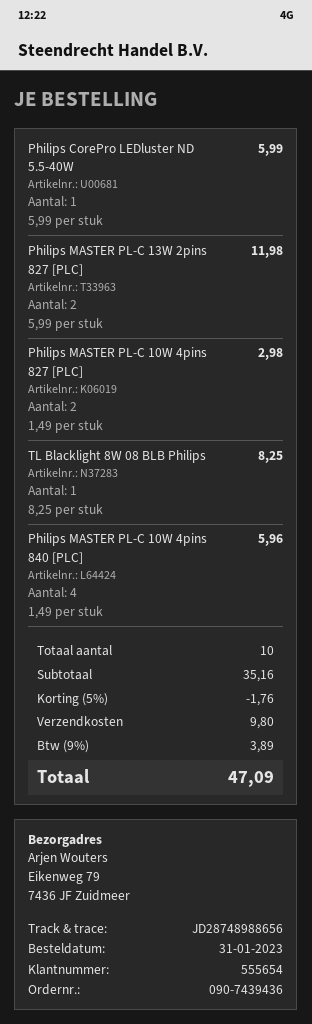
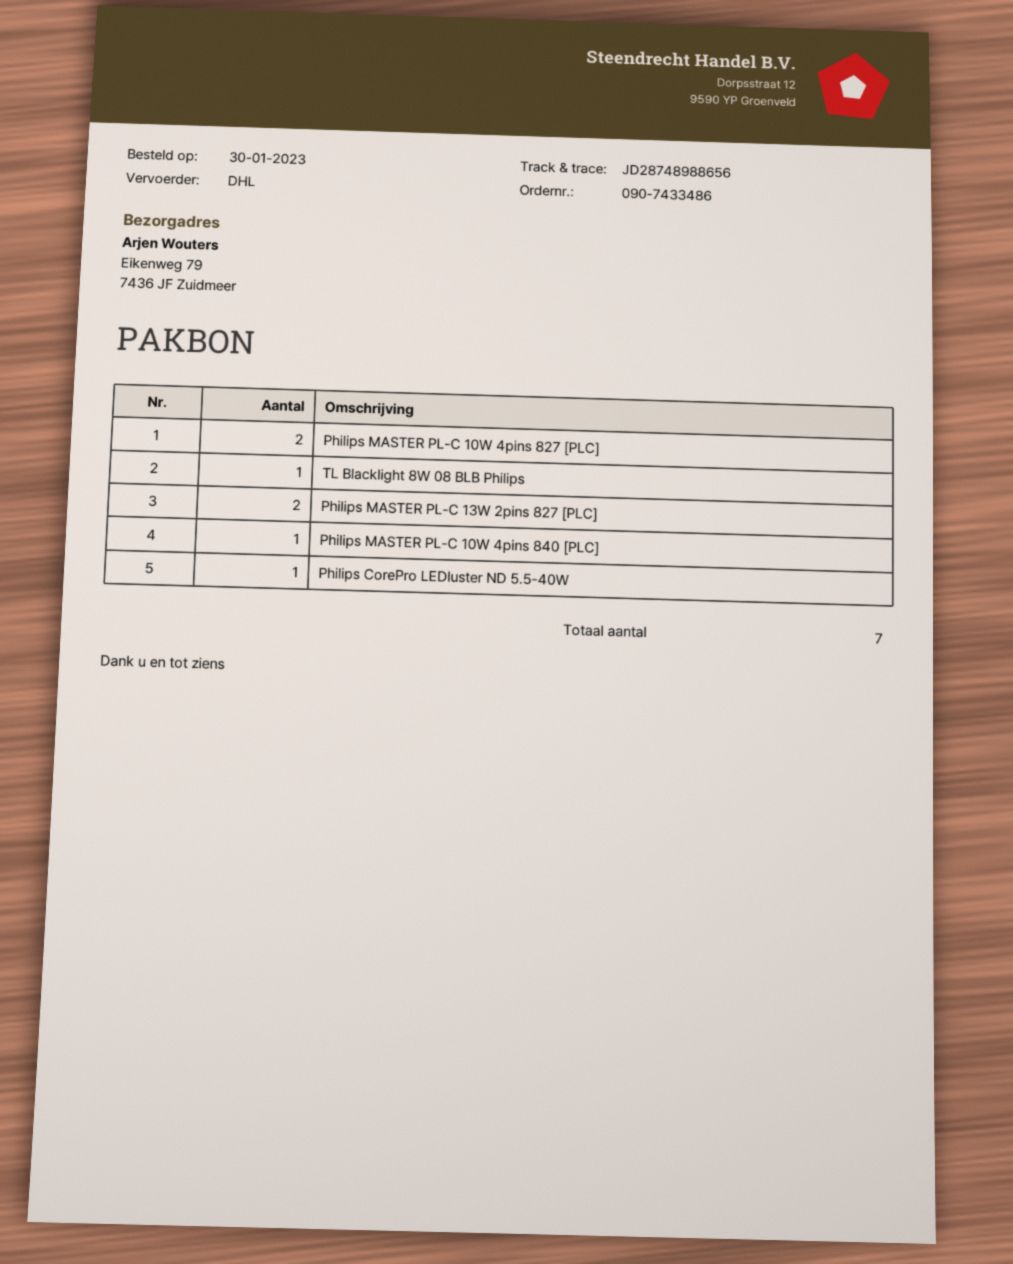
order number: 090-7439436 -> 090-7433486
order date: 2023-01-31 -> 2023-01-30
Philips MASTER PL-C 10W 4pins 840 [PLC]: 4 -> 1
total quantity: 10 -> 7

